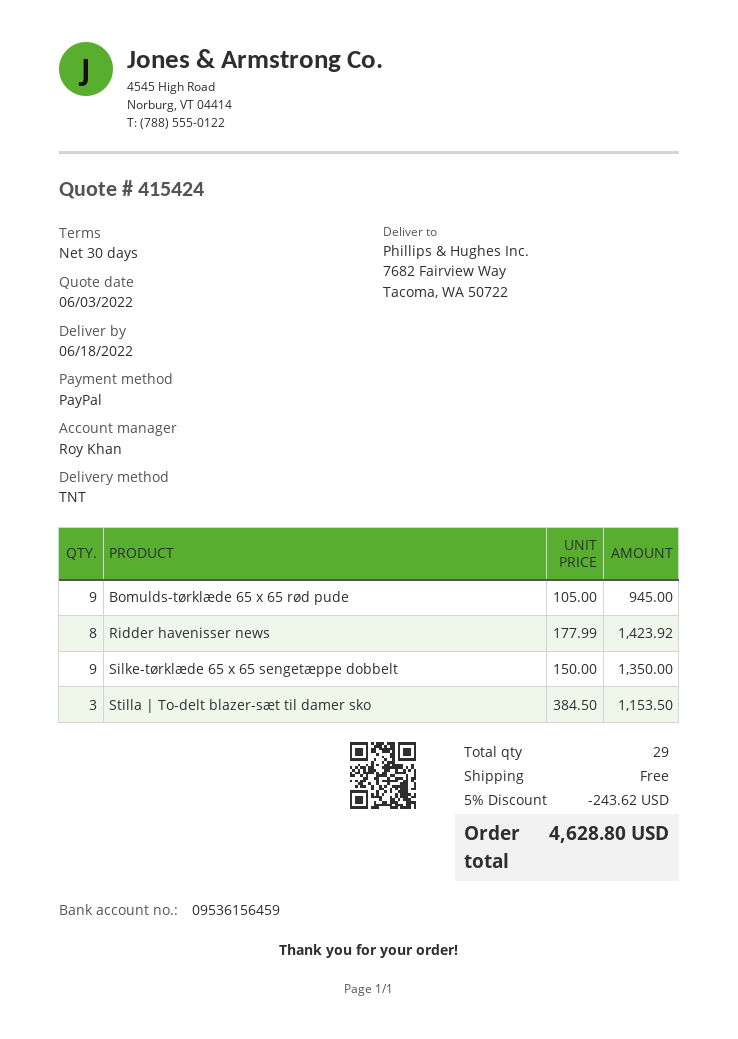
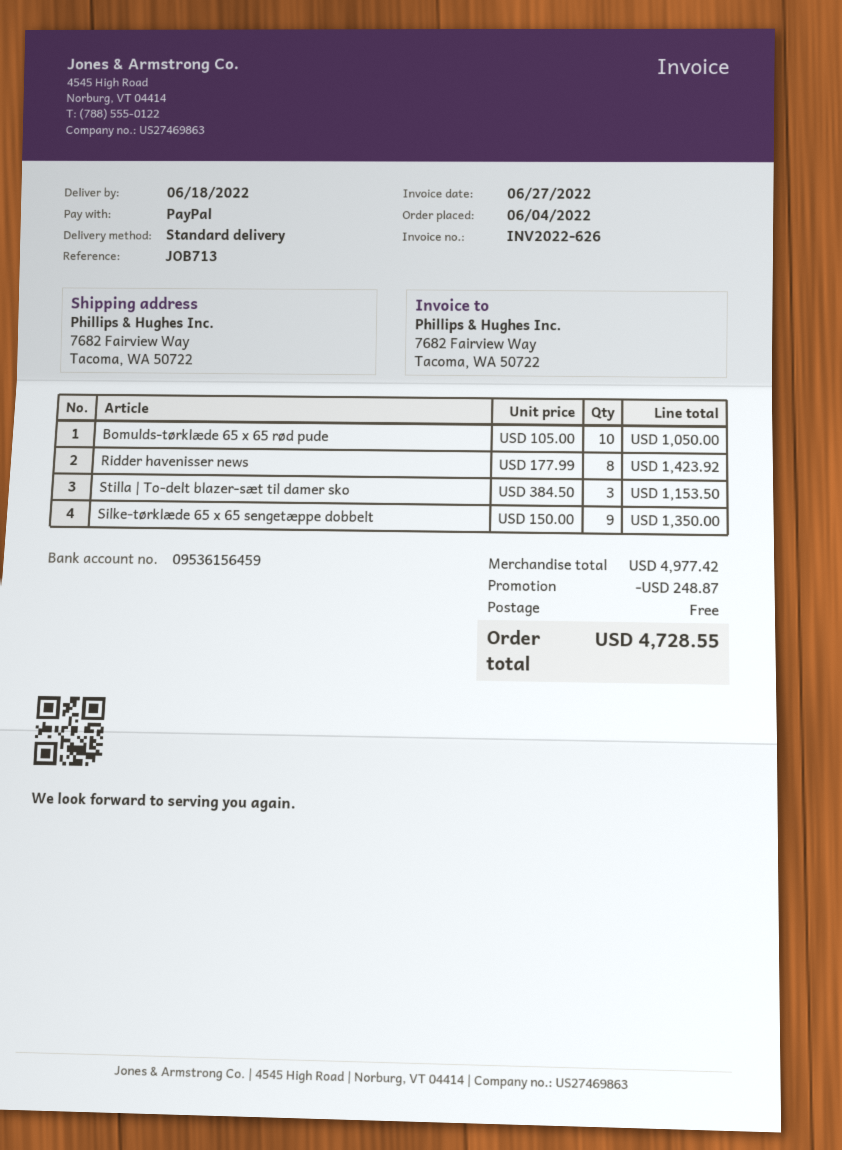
shipping method: TNT -> standard
Bomulds-tørklæde 65 x 65 rød pude: 9 x 105.00 = 945.00 -> 10 x 105.00 = 1050.00
discount: 243.62 -> 248.87
total: 4628.80 -> 4728.55

